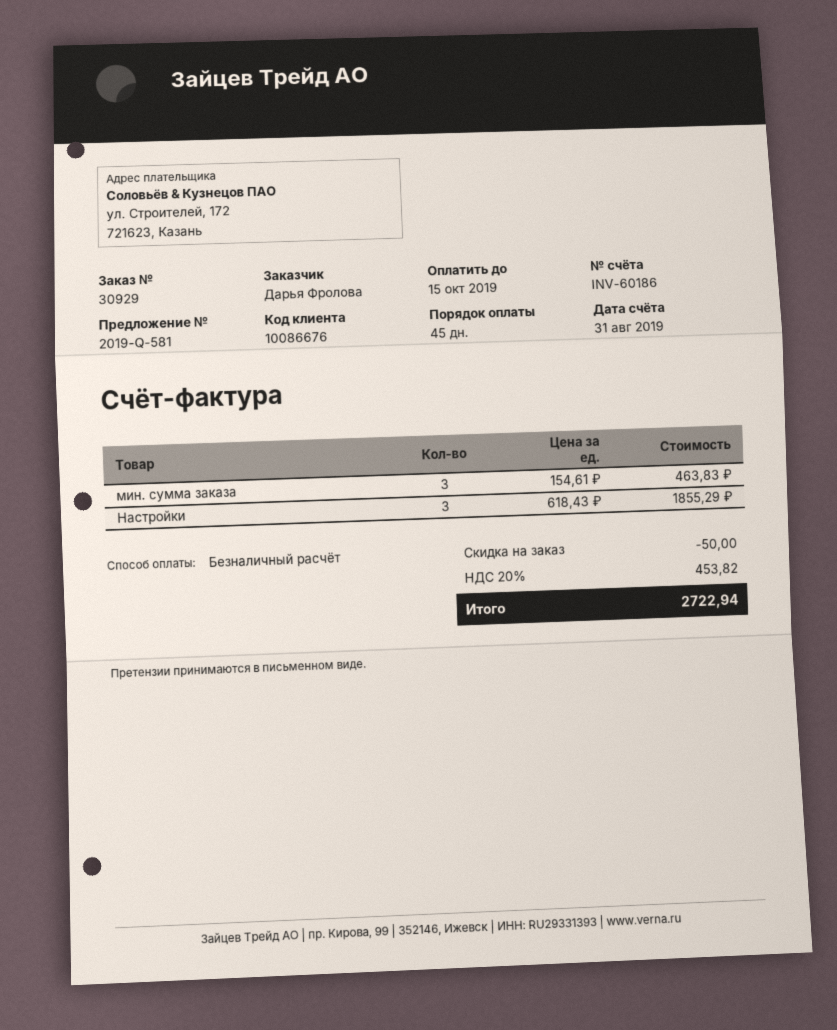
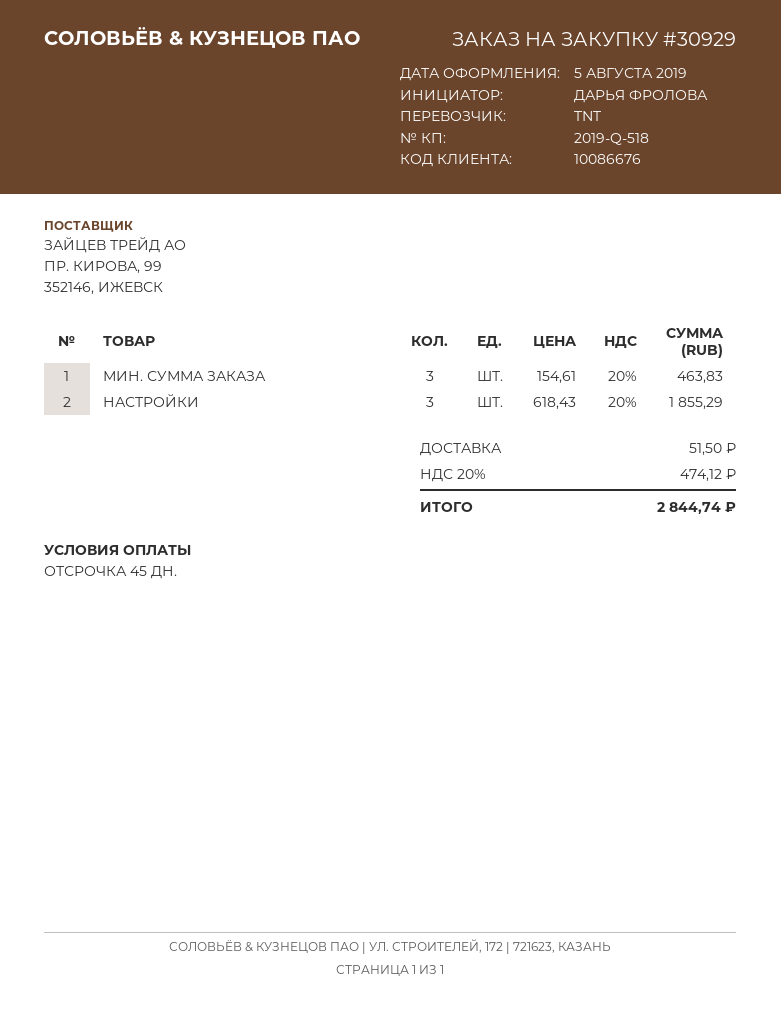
quote number: 2019-Q-581 -> 2019-Q-518
discount: 50.00 -> none
shipping: none -> 51.50
tax: 20% = 453.82 -> 20% = 474.12
total: 2722.94 -> 2844.74

